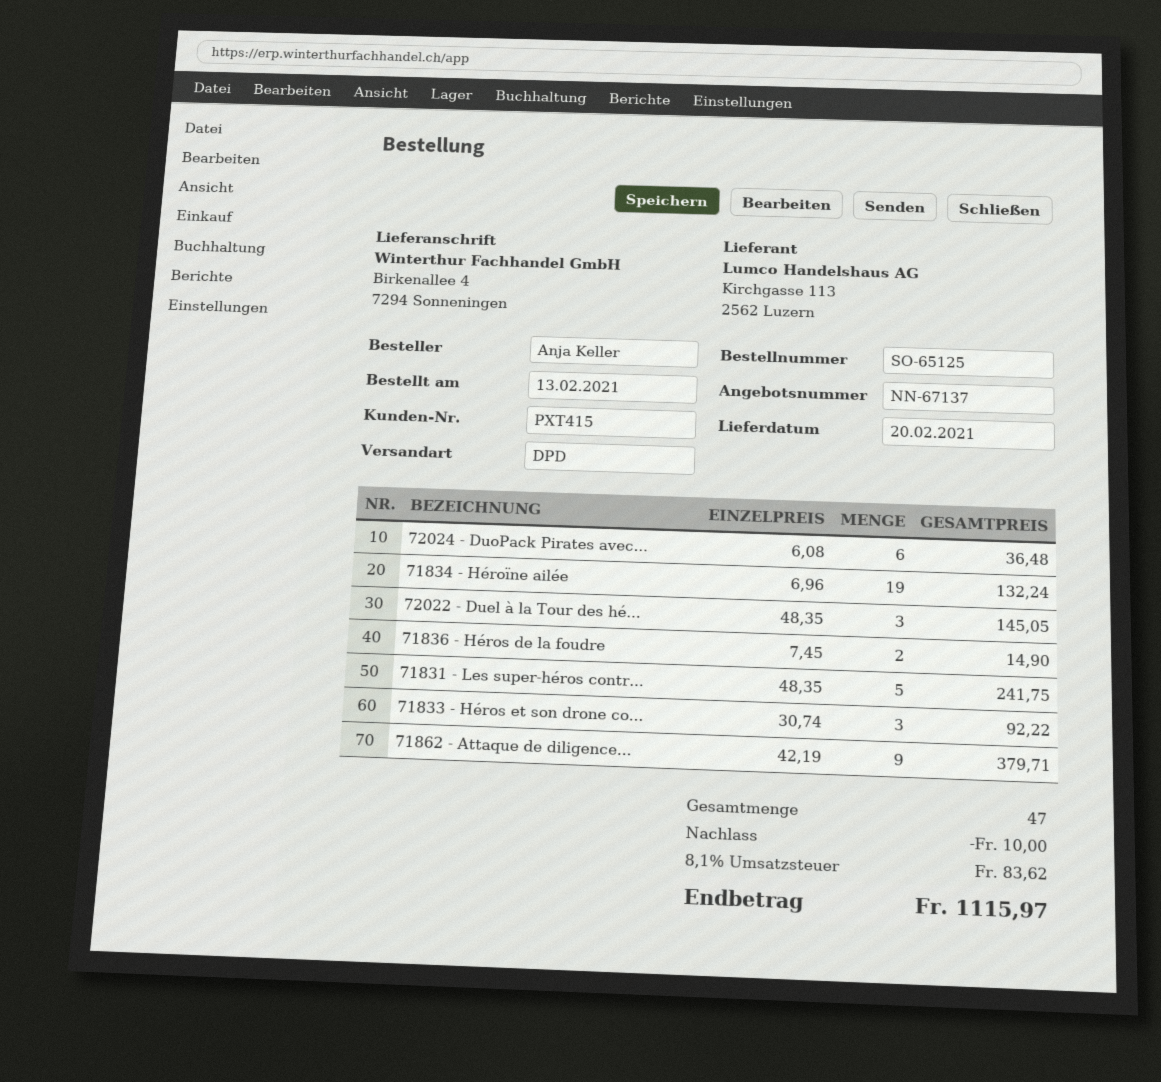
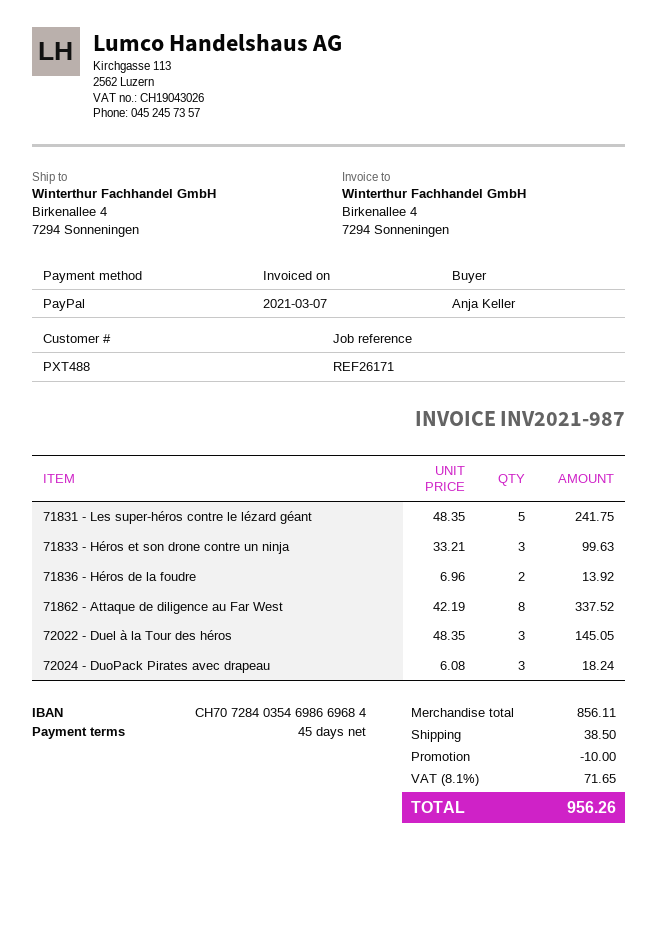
customer number: PXT415 -> PXT488
72024 - DuoPack Pirates avec...: 6 x 6.08 = 36.48 -> 3 x 6.08 = 18.24
71834 - Héroïne ailée: 19 x 6.96 = 132.24 -> none
71836 - Héros de la foudre: 2 x 7.45 = 14.90 -> 2 x 6.96 = 13.92
71833 - Héros et son drone co...: 3 x 30.74 = 92.22 -> 3 x 33.21 = 99.63
71862 - Attaque de diligence...: 9 x 42.19 = 379.71 -> 8 x 42.19 = 337.52
shipping: none -> 38.50
tax: 8.1% = 83.62 -> 8.1% = 71.65
total: 1115.97 -> 956.26

